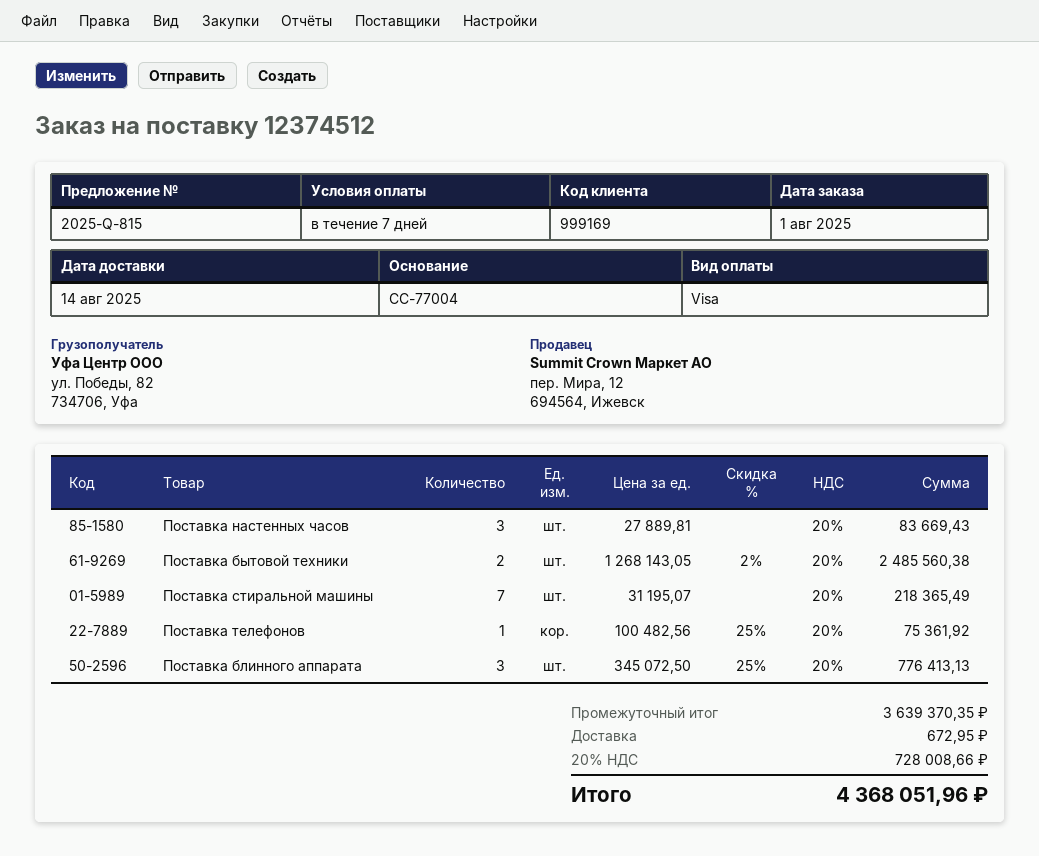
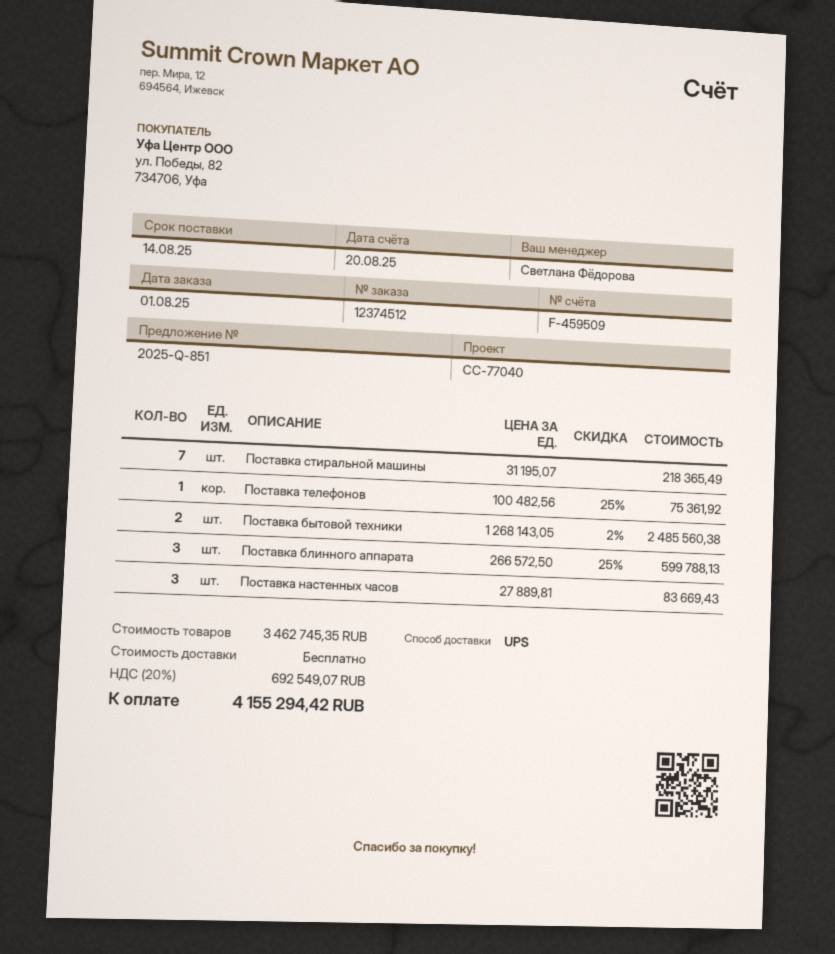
quote number: 2025-Q-815 -> 2025-Q-851
reference: CC-77004 -> CC-77040
Поставка блинного аппарата: 3 x 345072.50 - 25% = 776413.13 -> 3 x 266572.50 - 25% = 599788.13
subtotal: 3639370.35 -> 3462745.35
shipping: 672.95 -> 0.00
tax: 20% = 728008.66 -> 20% = 692549.07
total: 4368051.96 -> 4155294.42

